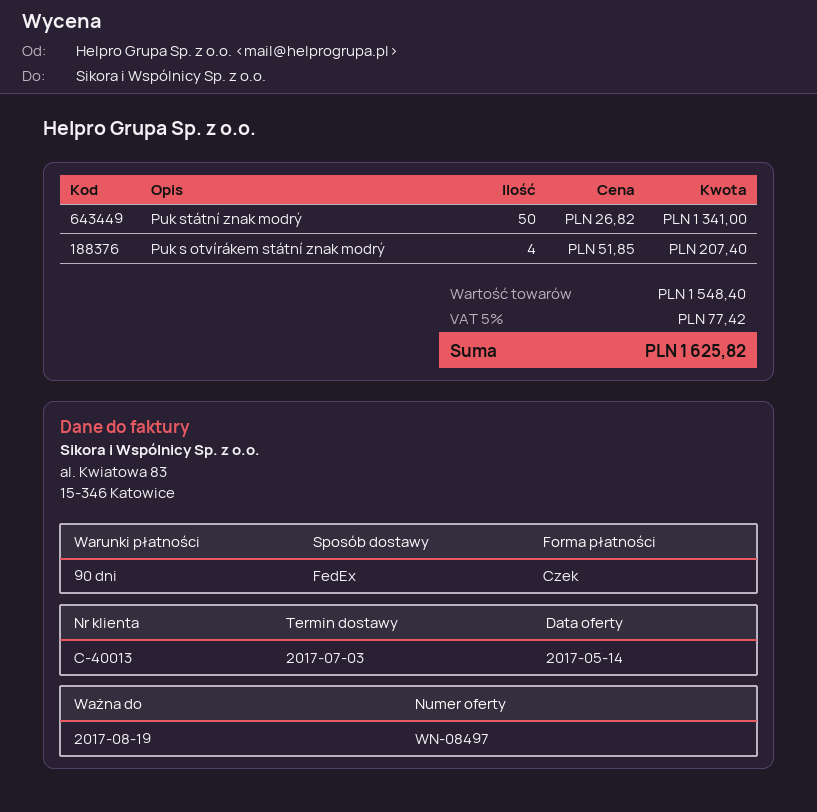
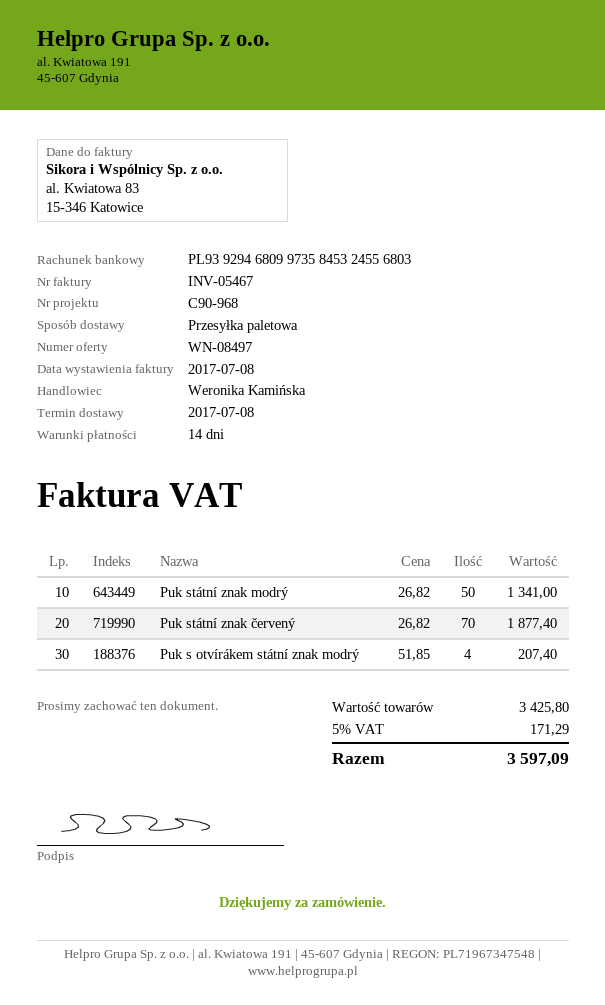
delivery date: 2017-07-03 -> 2017-07-08
payment terms: 90 days -> 14 days
shipping method: FedEx -> pallet freight
Puk státní znak červený: none -> 70 x 26.82 = 1877.40
subtotal: 1548.40 -> 3425.80
tax: 5% = 77.42 -> 5% = 171.29
total: 1625.82 -> 3597.09

